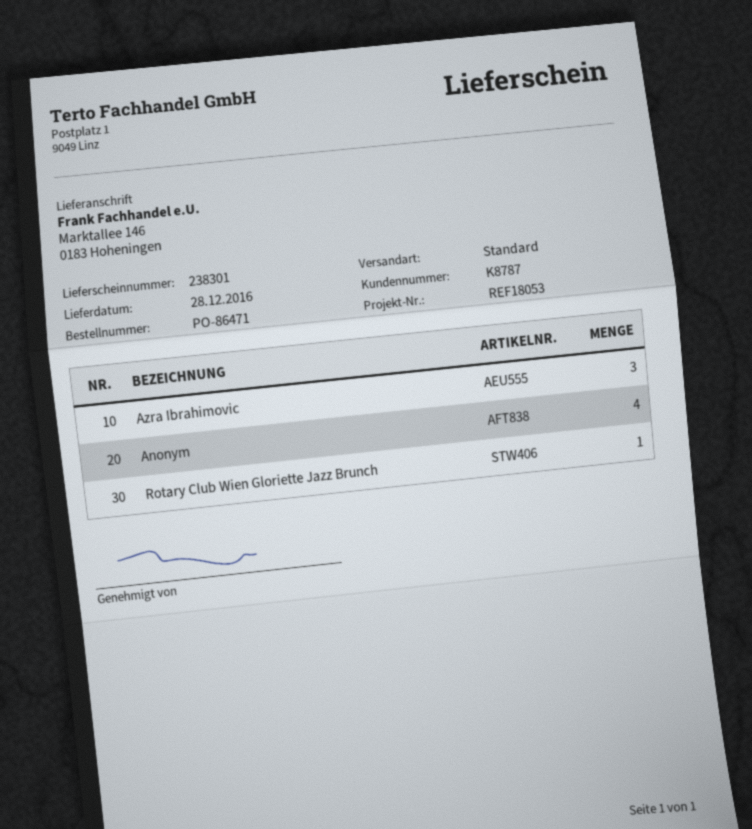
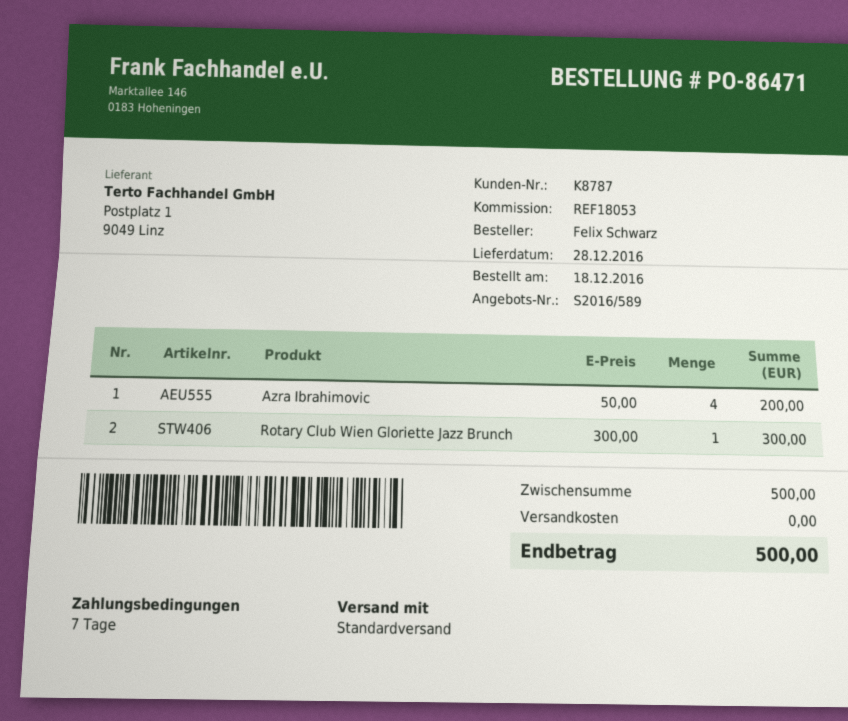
Azra Ibrahimovic: 3 -> 4
Anonym: 4 -> none

